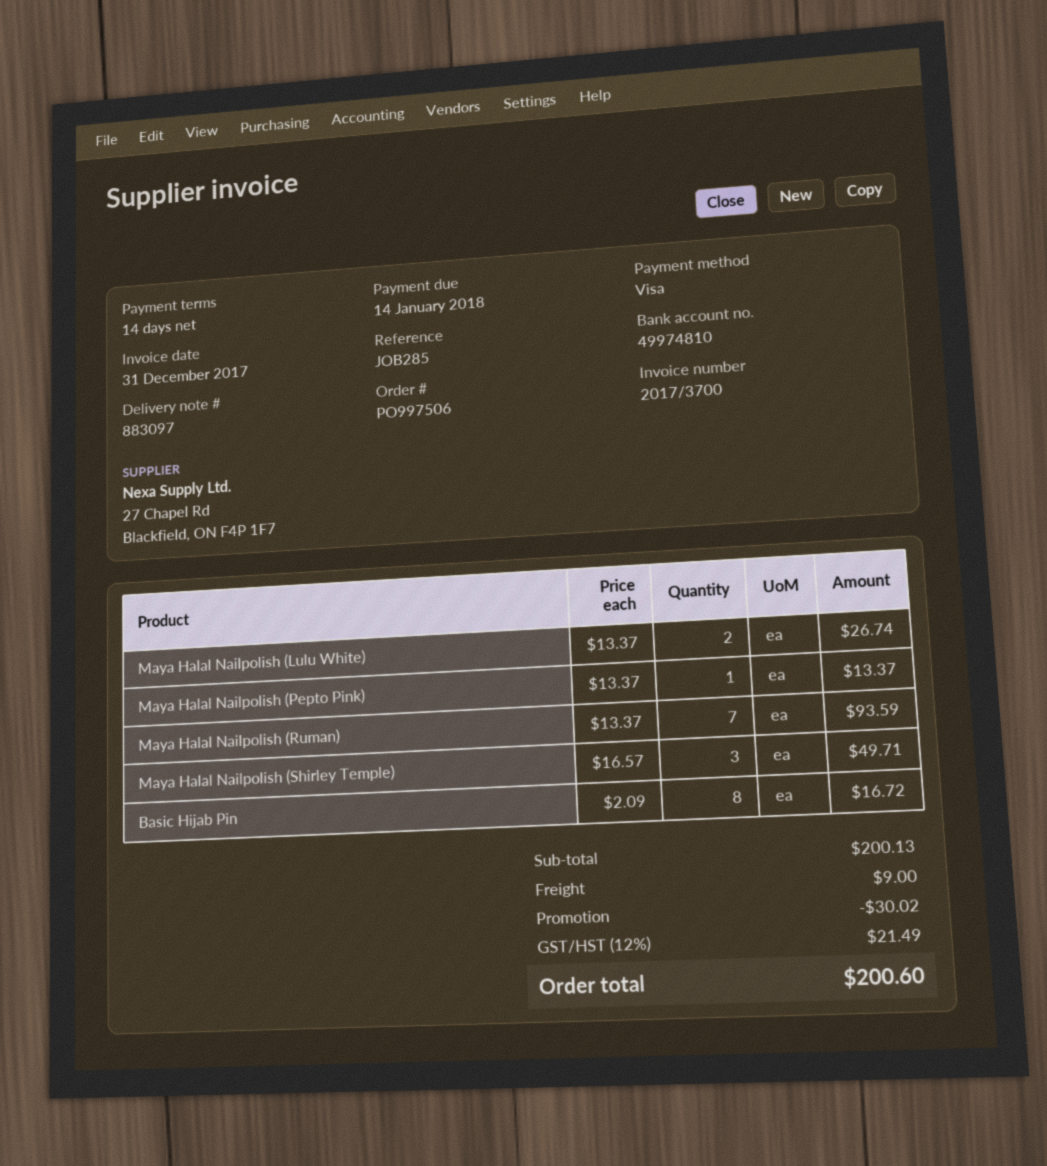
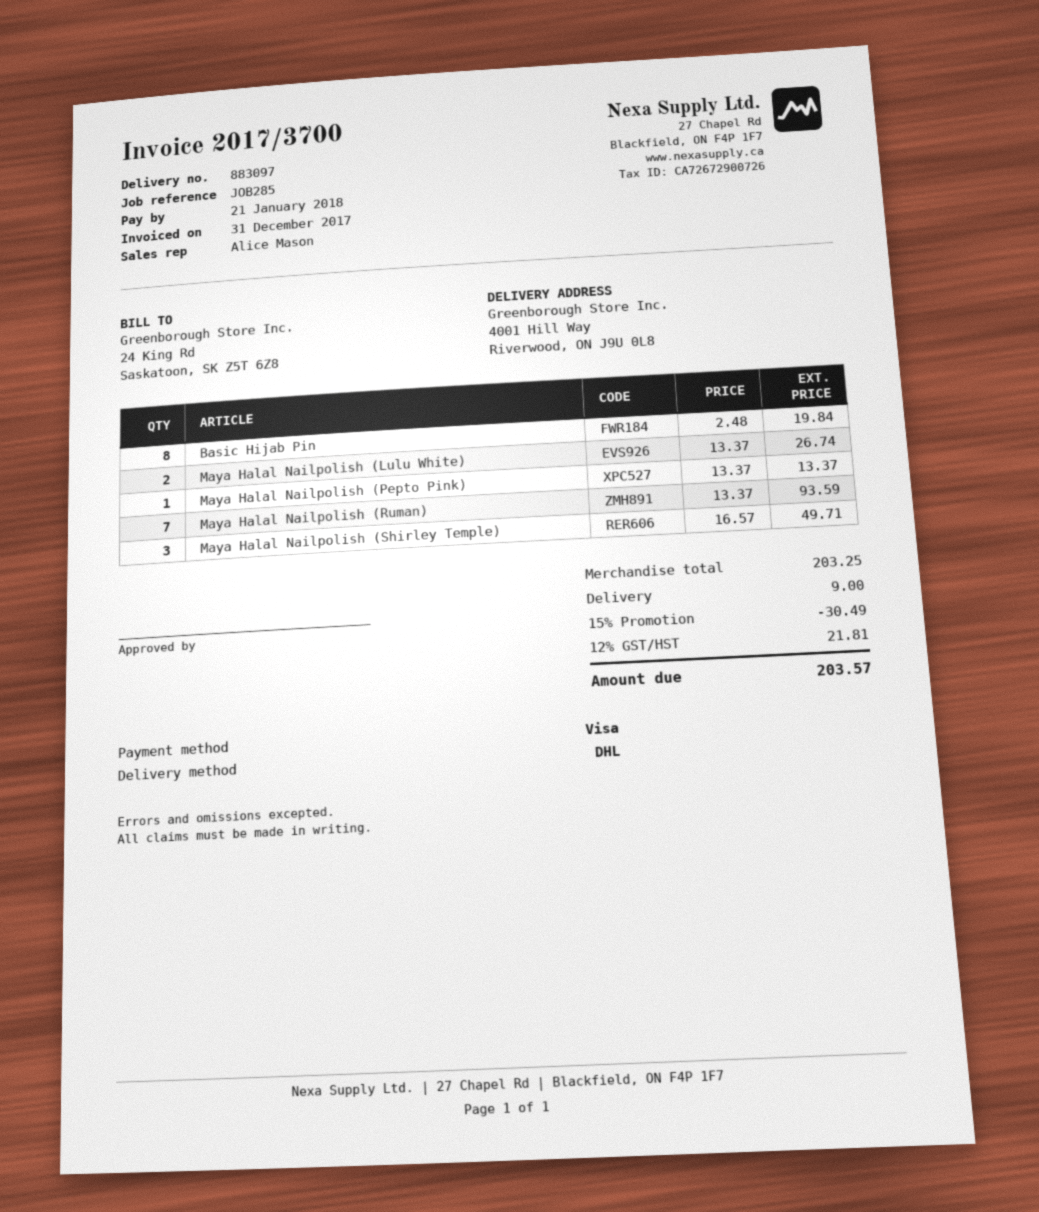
due date: 2018-01-14 -> 2018-01-21
Basic Hijab Pin: 8 x 2.09 = 16.72 -> 8 x 2.48 = 19.84
subtotal: 200.13 -> 203.25
discount: 30.02 -> 30.49
tax: 12% = 21.49 -> 12% = 21.81
total: 200.60 -> 203.57

